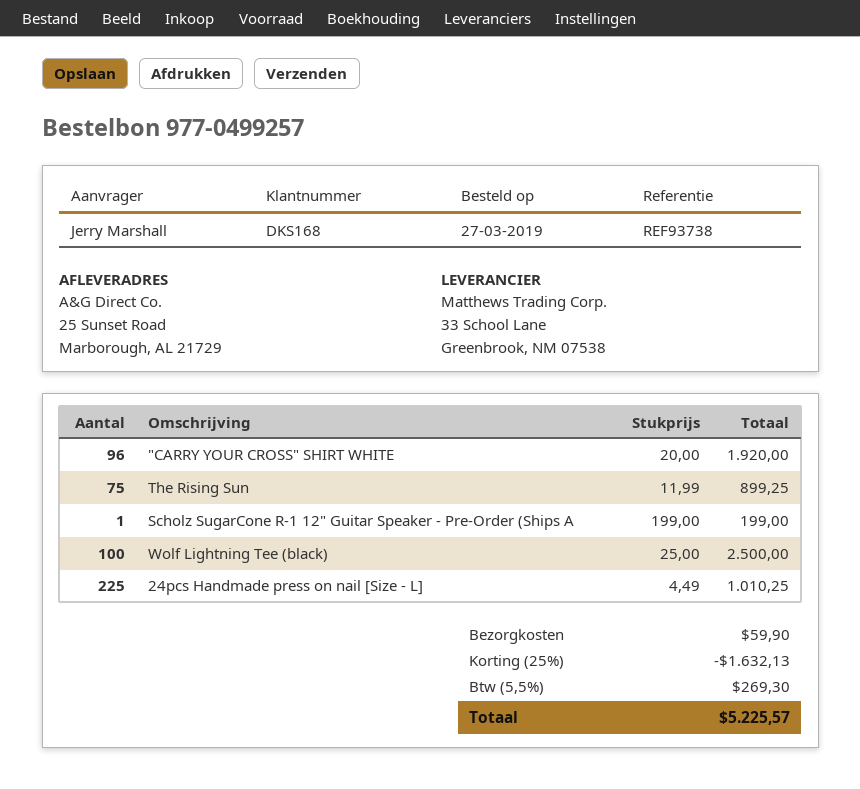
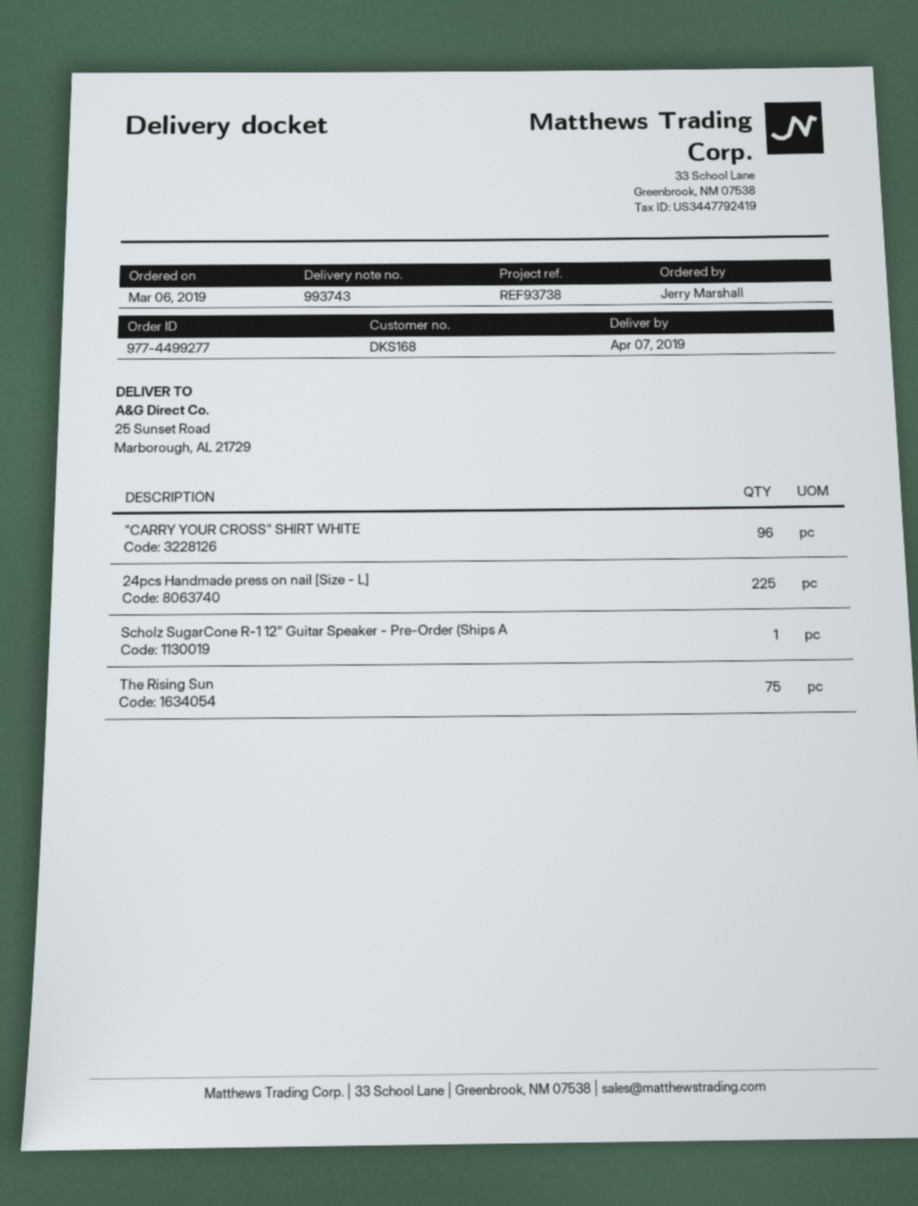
order number: 977-0499257 -> 977-4499277
order date: 2019-03-27 -> 2019-03-06
Wolf Lightning Tee (black): 100 -> none

